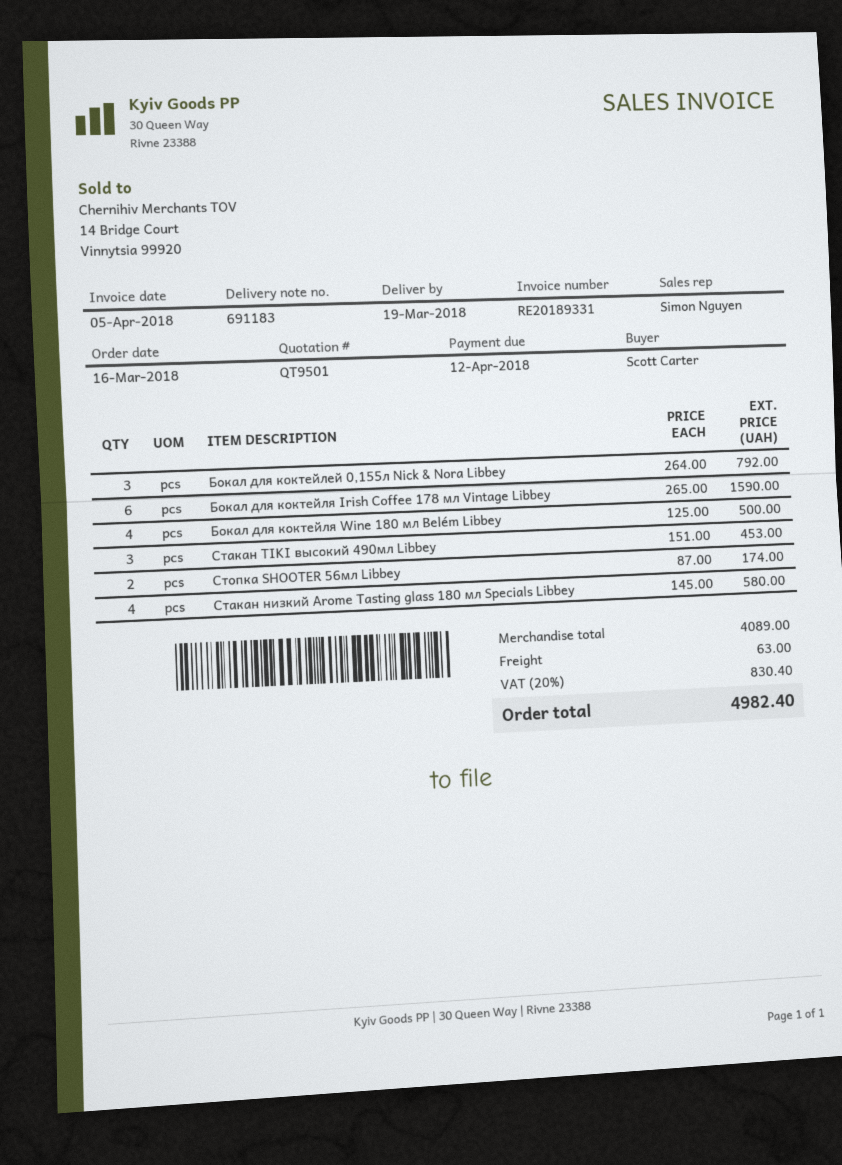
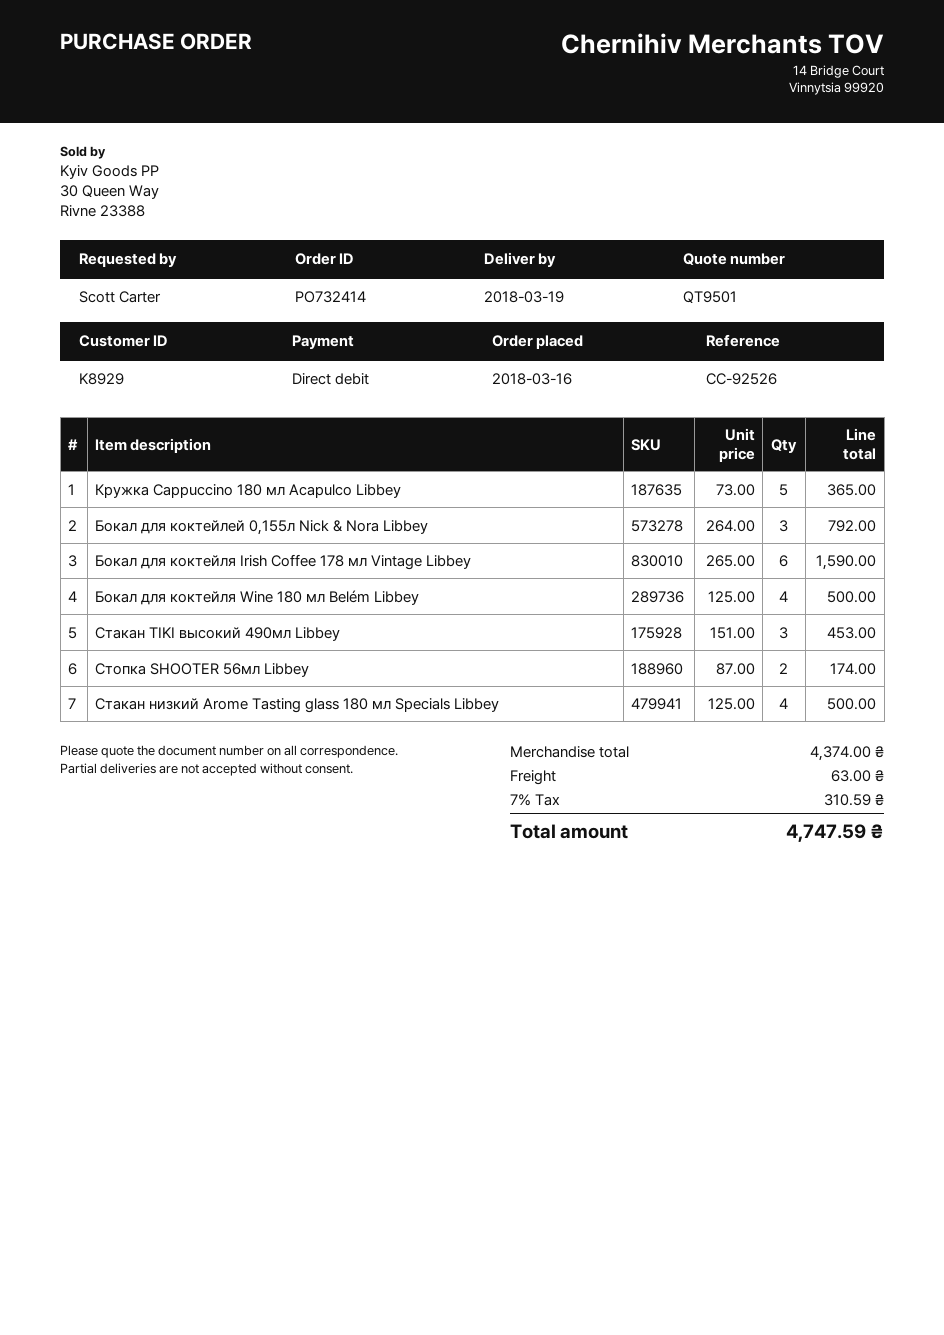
Стакан низкий Arome Tasting glass 180 мл Specials Libbey: 4 x 145.00 = 580.00 -> 4 x 125.00 = 500.00
Кружка Cappuccino 180 мл Acapulco Libbey: none -> 5 x 73.00 = 365.00
subtotal: 4089.00 -> 4374.00
tax: 20% = 830.40 -> 7% = 310.59
total: 4982.40 -> 4747.59

